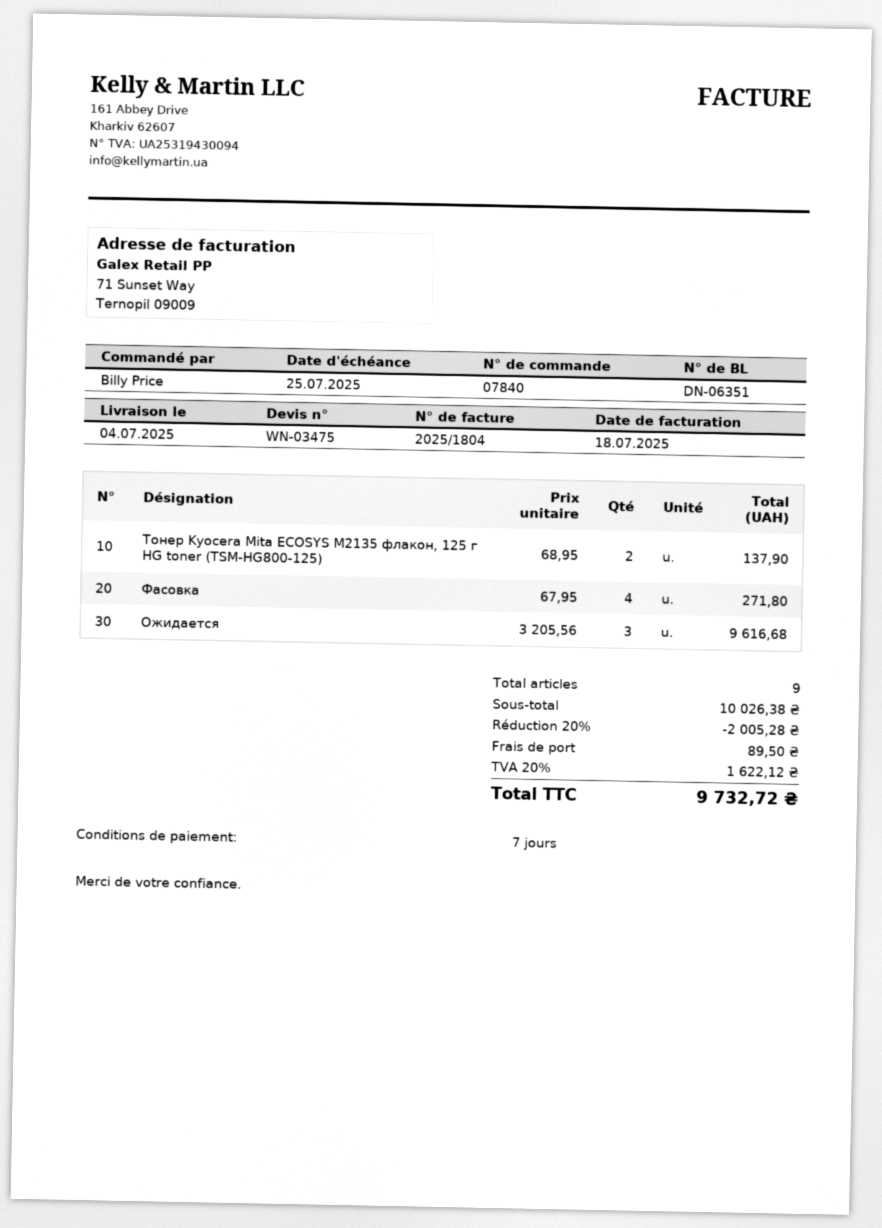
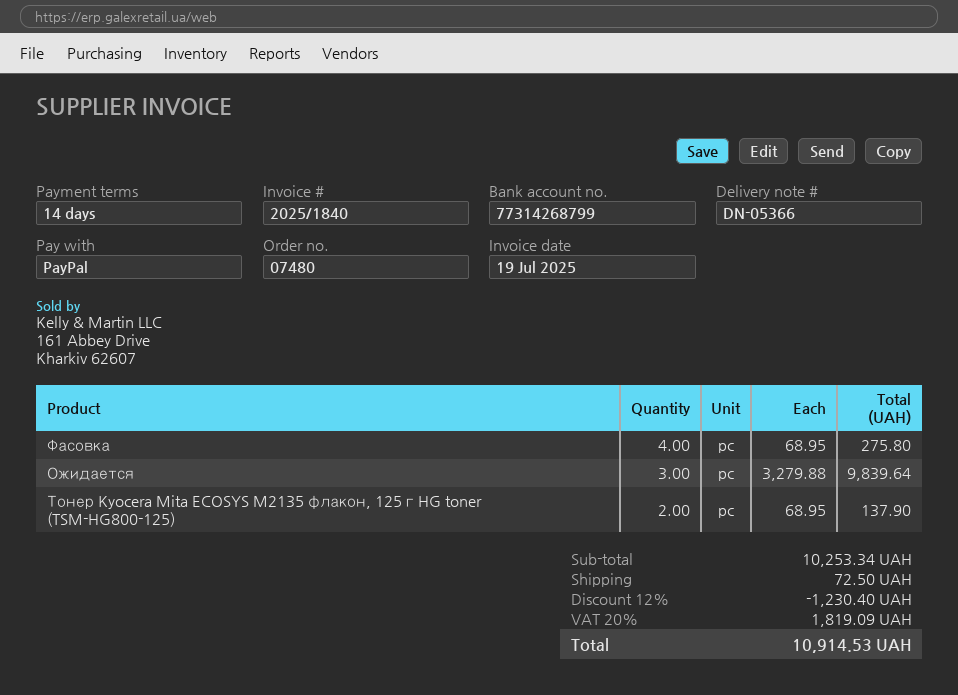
order number: 07840 -> 07480
delivery note number: DN-06351 -> DN-05366
invoice number: 2025/1804 -> 2025/1840
invoice date: 2025-07-18 -> 2025-07-19
payment terms: 7 days -> 14 days
Фасовка: 4 x 67.95 = 271.80 -> 4 x 68.95 = 275.80
Ожидается: 3 x 3205.56 = 9616.68 -> 3 x 3279.88 = 9839.64
subtotal: 10026.38 -> 10253.34
discount: 20% = 2005.28 -> 12% = 1230.40
shipping: 89.50 -> 72.50
tax: 20% = 1622.12 -> 20% = 1819.09
total: 9732.72 -> 10914.53

